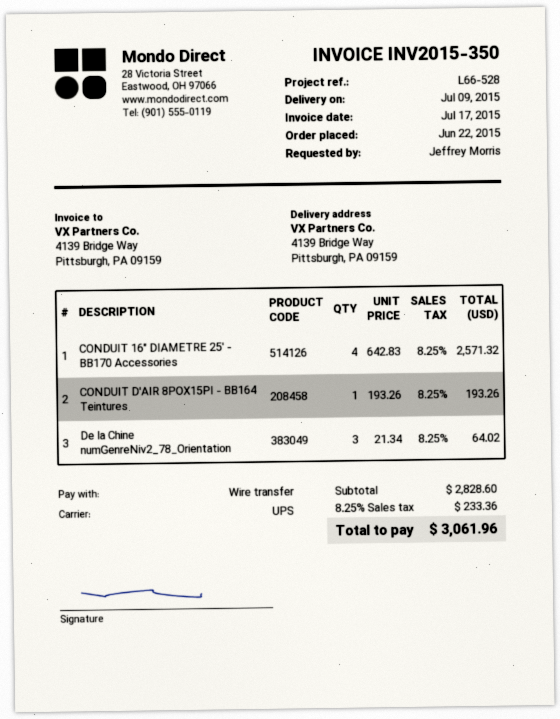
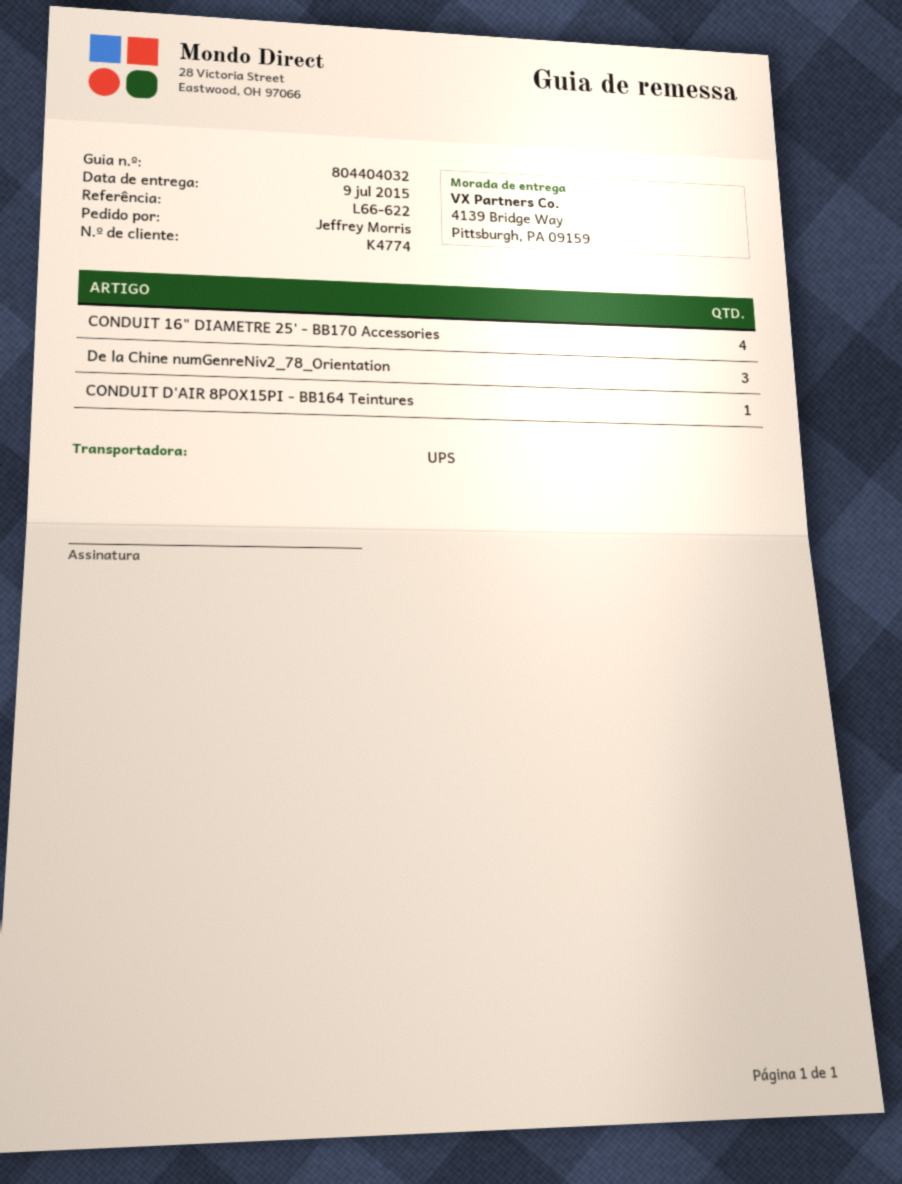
reference: L66-528 -> L66-622

